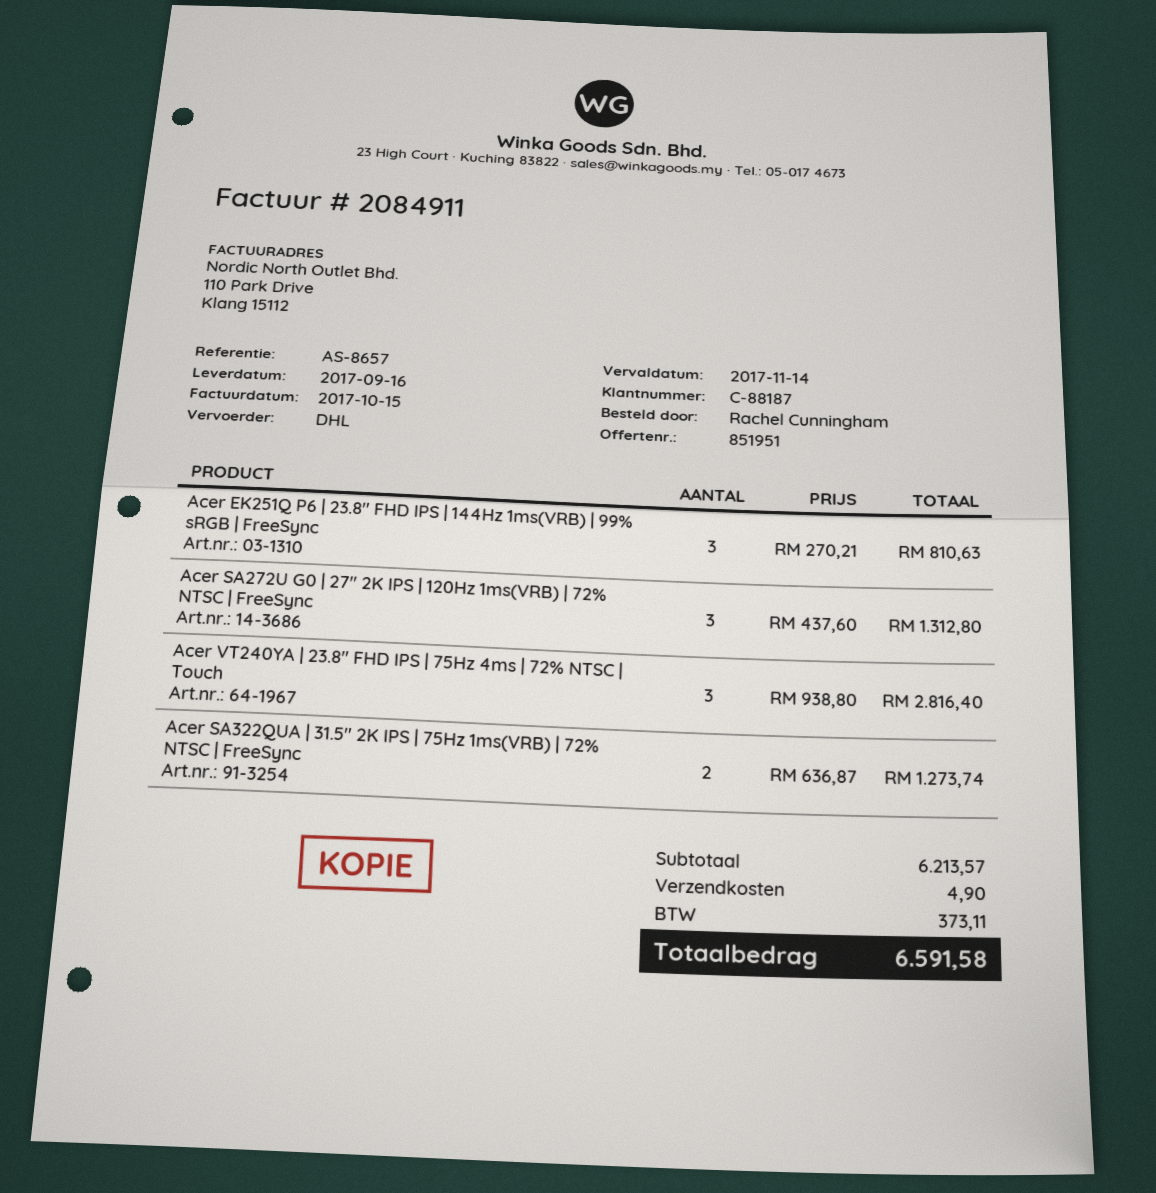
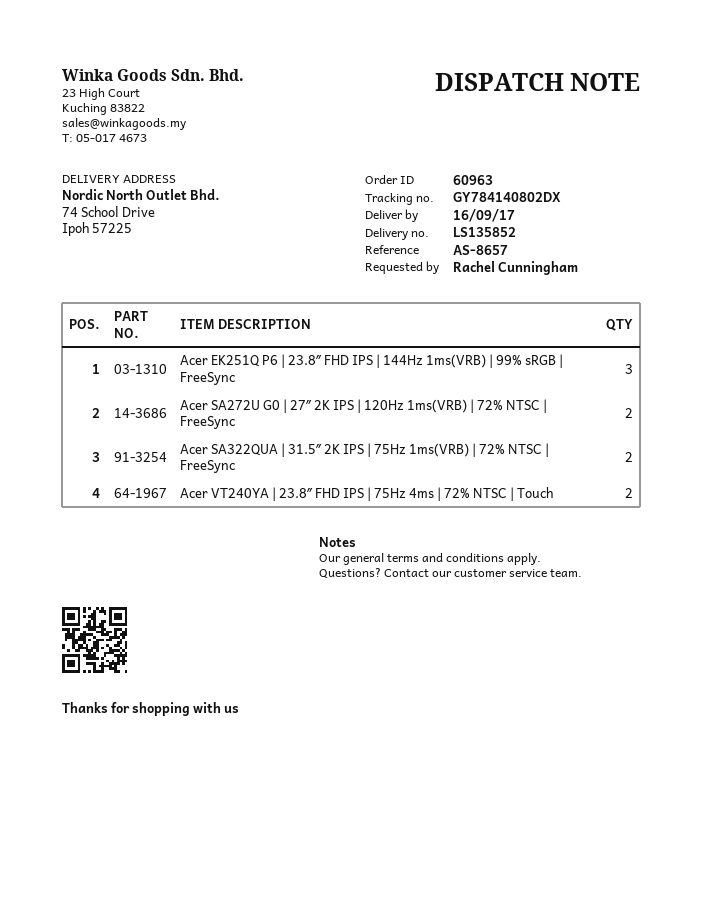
Acer SA272U G0 | 27″ 2K IPS | 120Hz 1ms(VRB) | 72% NTSC | FreeSync: 3 -> 2
Acer VT240YA | 23.8″ FHD IPS | 75Hz 4ms | 72% NTSC | Touch: 3 -> 2

